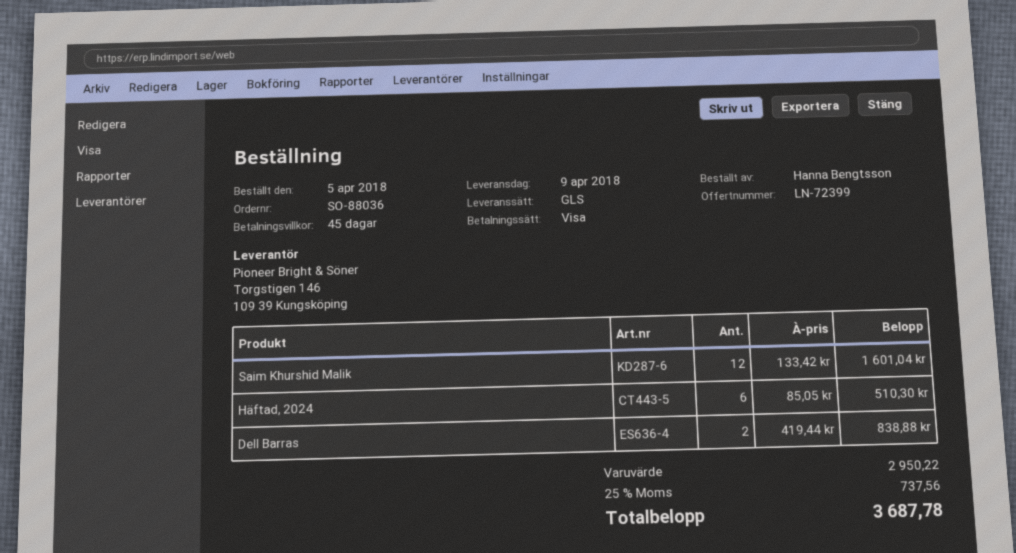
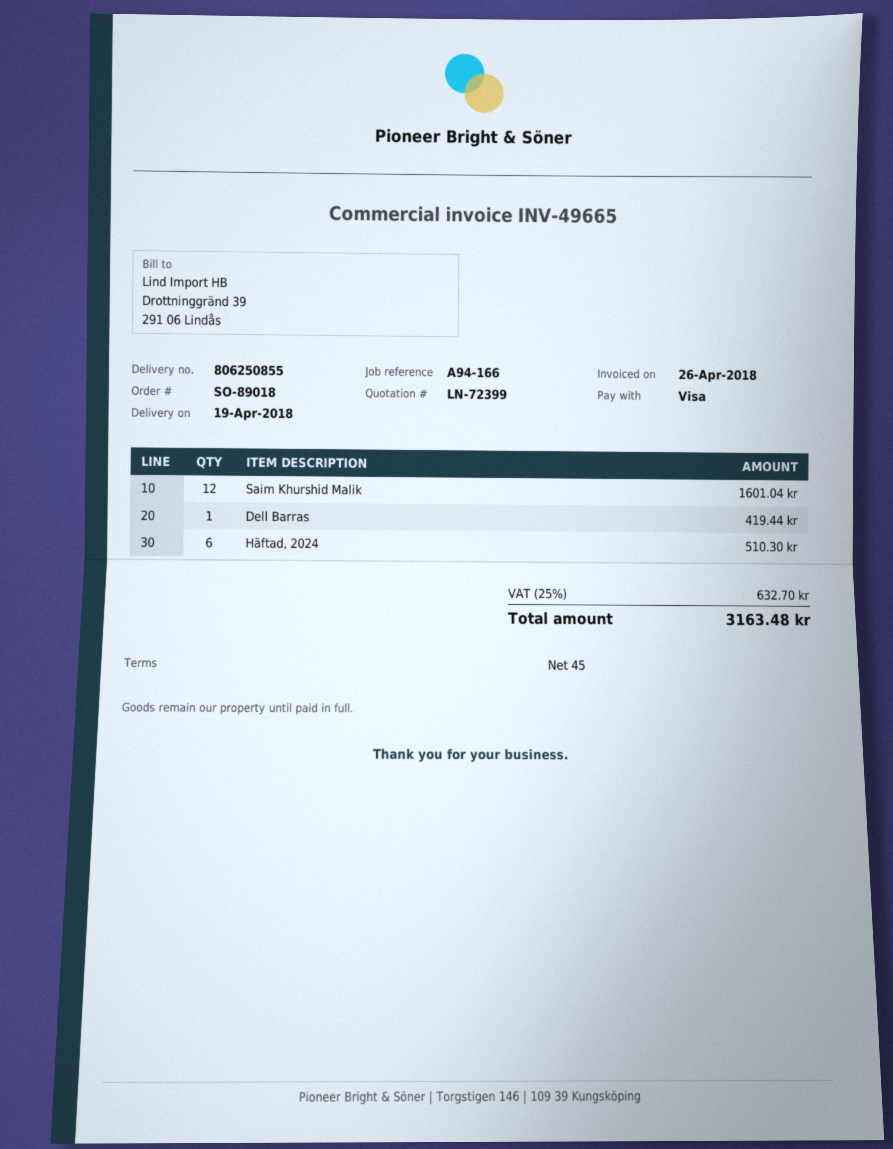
order number: SO-88036 -> SO-89018
delivery date: 2018-04-09 -> 2018-04-19
Dell Barras: 2 for 838.88 -> 1 for 419.44
tax: 25% = 737.56 -> 25% = 632.70
total: 3687.78 -> 3163.48

